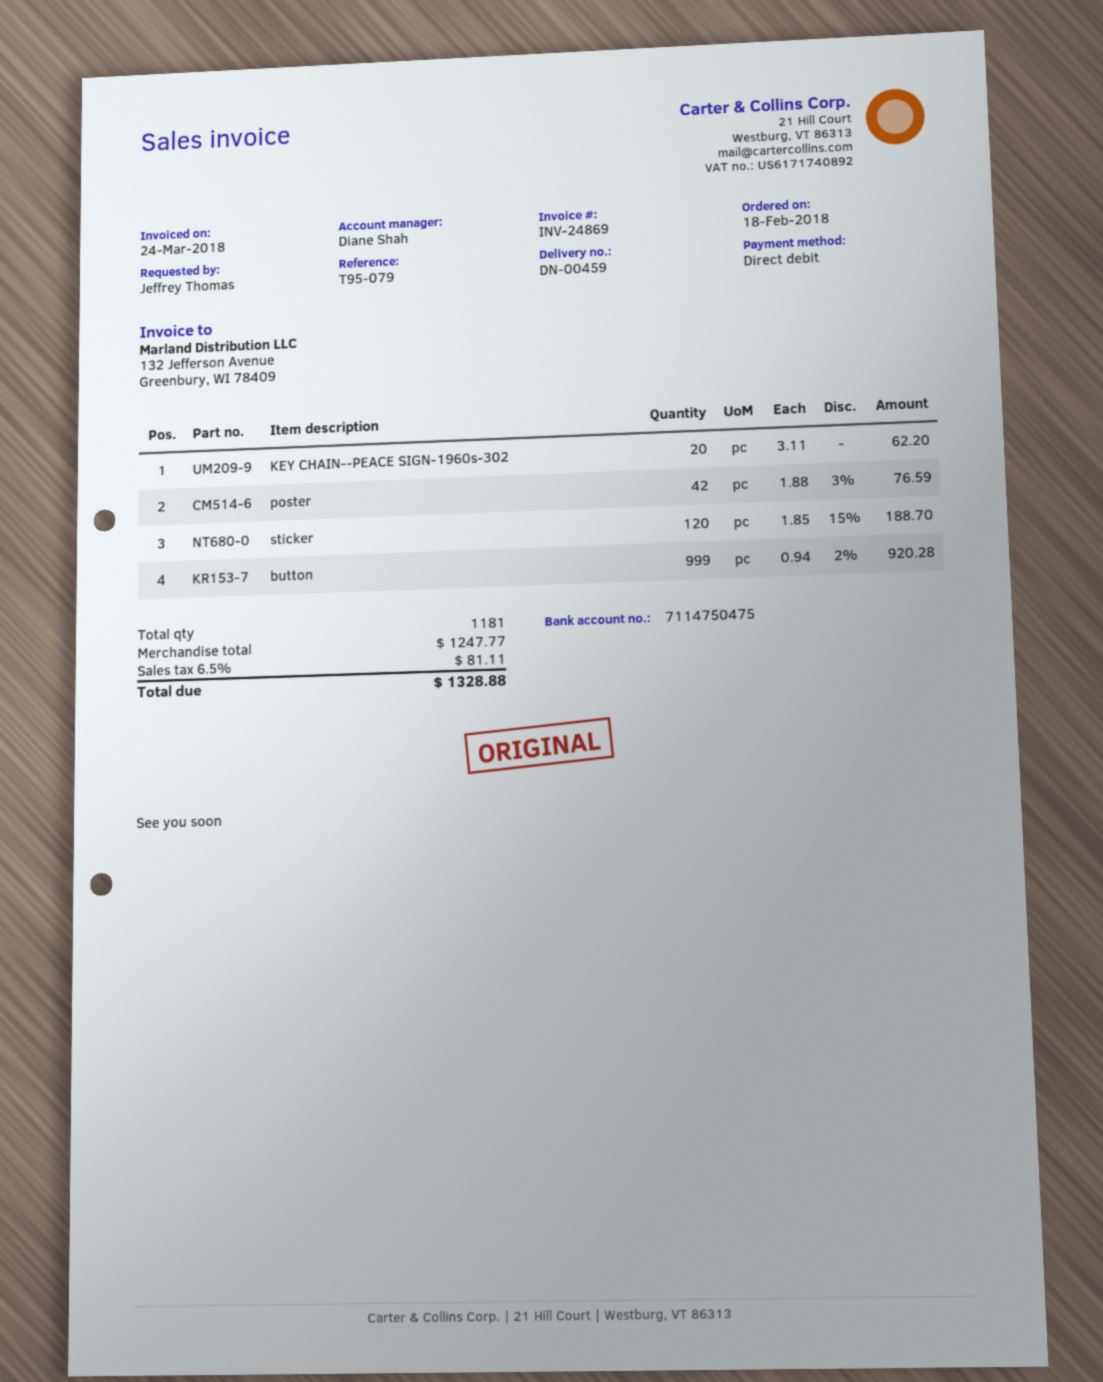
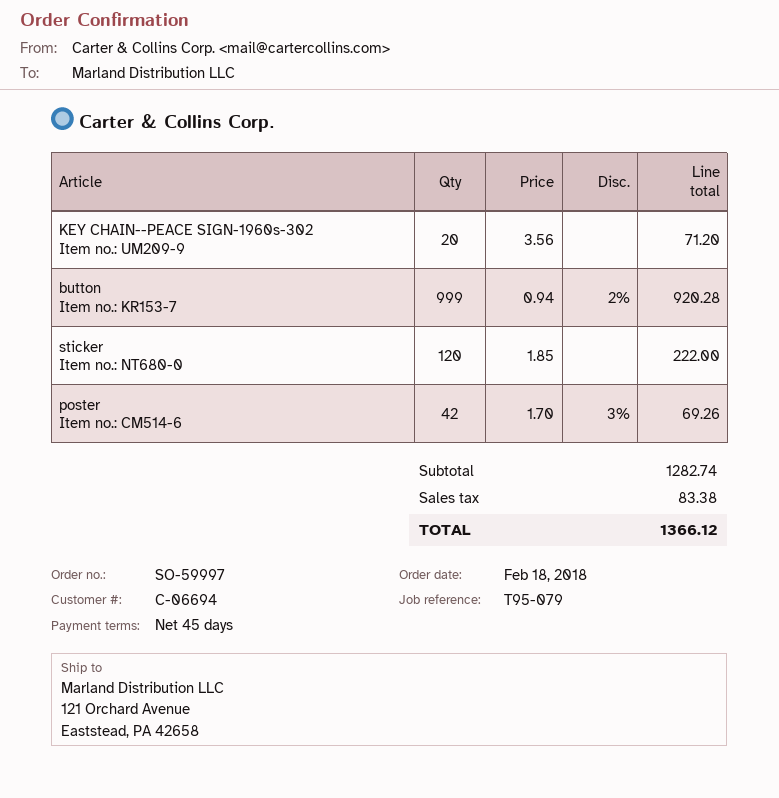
KEY CHAIN--PEACE SIGN-1960s-302: 20 x 3.11 = 62.20 -> 20 x 3.56 = 71.20
poster: 42 x 1.88 - 3% = 76.59 -> 42 x 1.70 - 3% = 69.26
sticker: 120 x 1.85 - 15% = 188.70 -> 120 x 1.85 = 222.00
subtotal: 1247.77 -> 1282.74
tax: 81.11 -> 83.38
total: 1328.88 -> 1366.12

